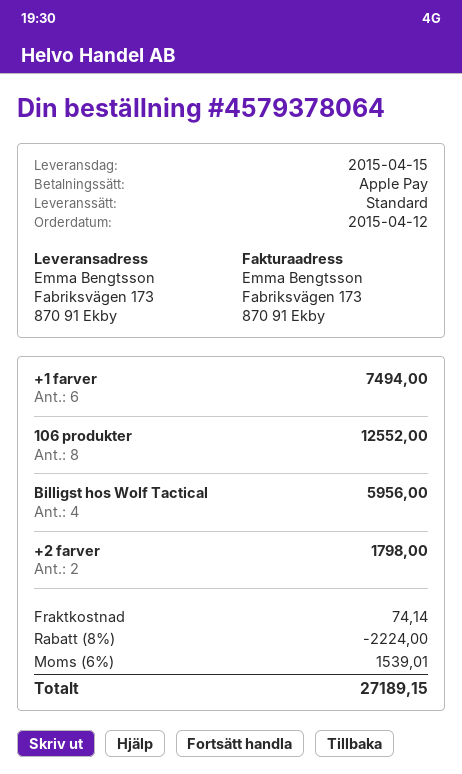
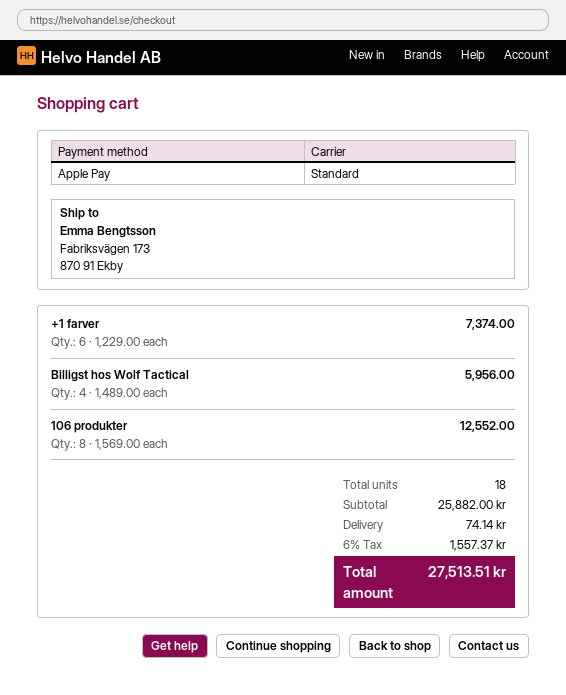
+1 farver: 6 for 7494.00 -> 6 for 7374.00
+2 farver: 2 for 1798.00 -> none
discount: 8% = 2224.00 -> none
tax: 6% = 1539.01 -> 6% = 1557.37
total: 27189.15 -> 27513.51

